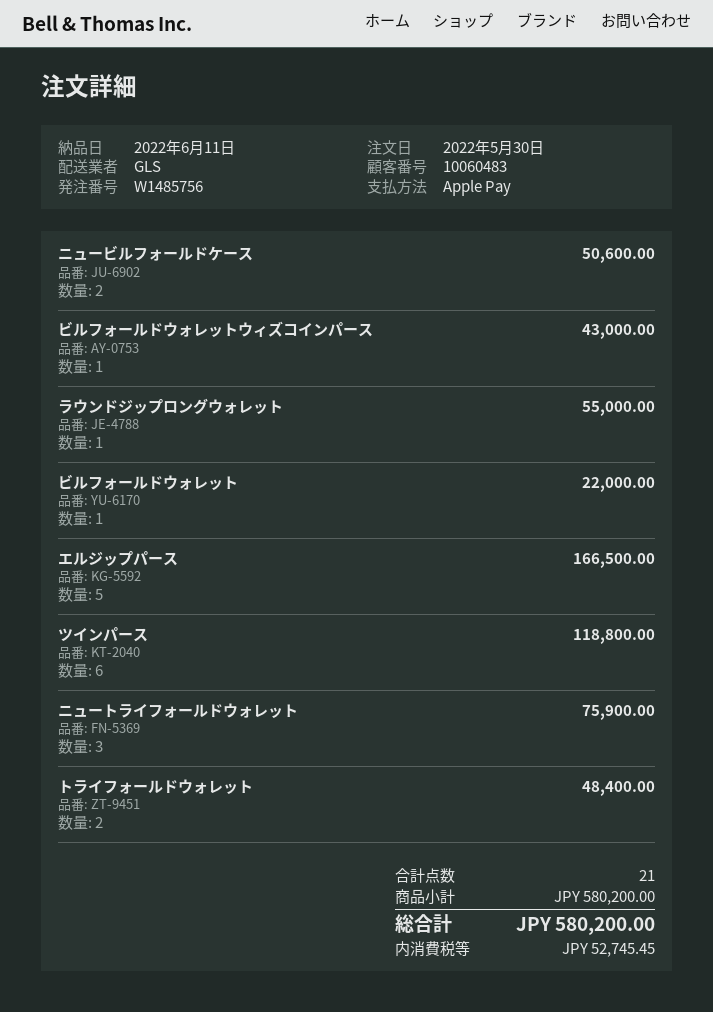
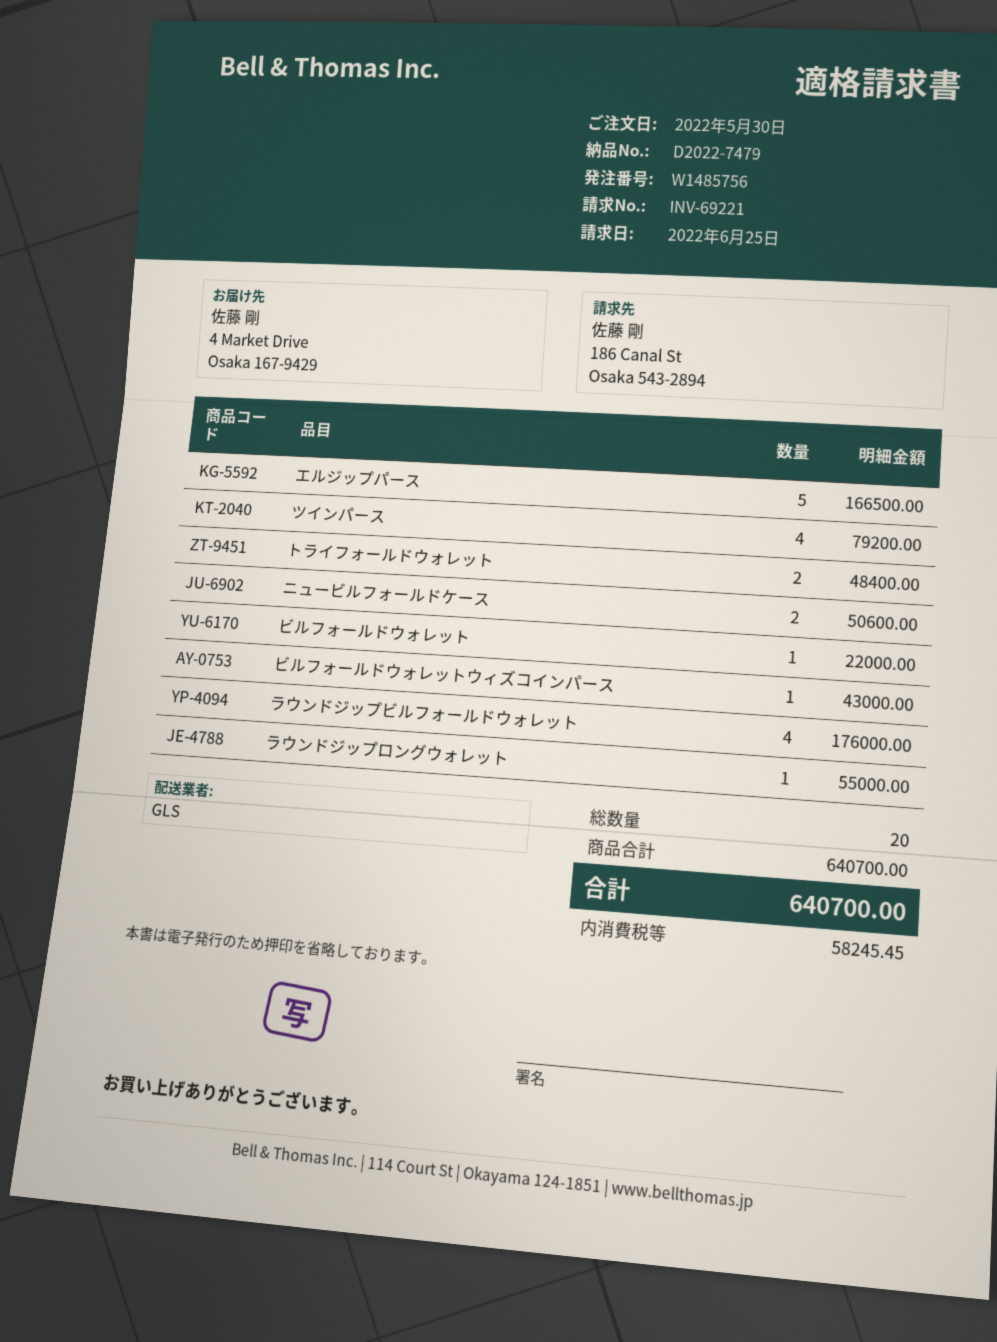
ツインパース: 6 for 118800.00 -> 4 for 79200.00
ニュートライフォールドウォレット: 3 for 75900.00 -> none
ラウンドジップビルフォールドウォレット: none -> 4 for 176000.00
total quantity: 21 -> 20
subtotal: 580200.00 -> 640700.00
tax: 52745.45 -> 58245.45
total: 580200.00 -> 640700.00

